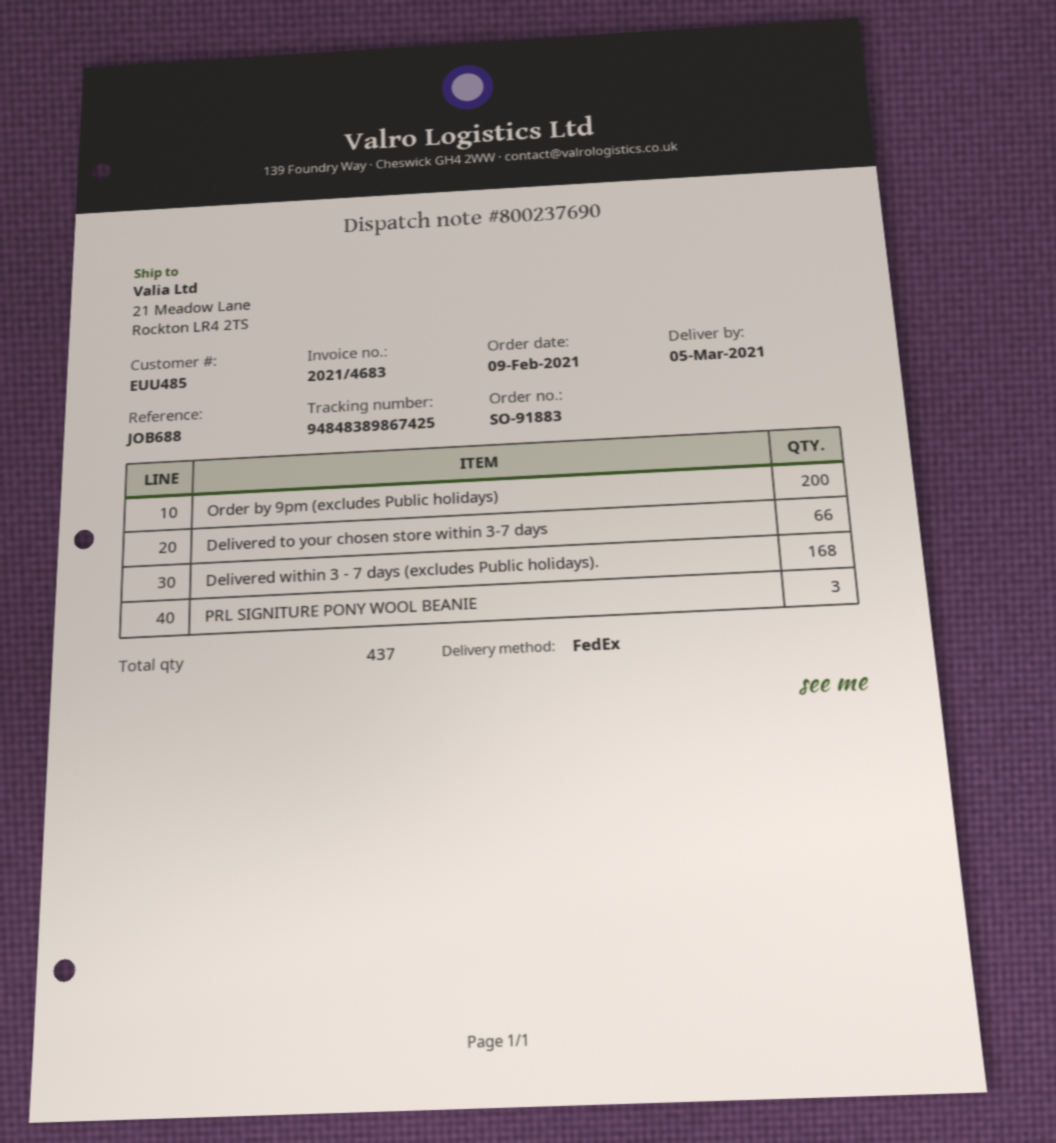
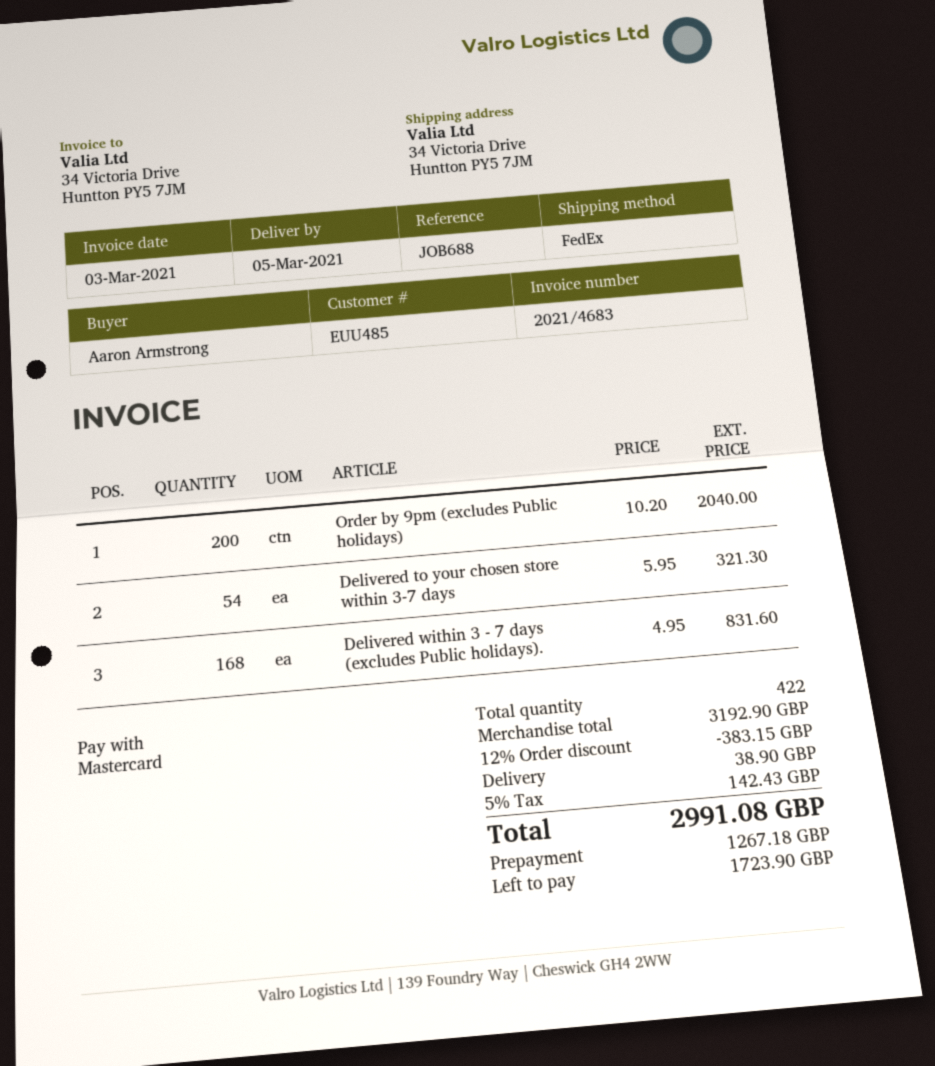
ship to: 21 Meadow Lane, Rockton LR4 2TS -> 34 Victoria Drive, Huntton PY5 7JM
Delivered to your chosen store within 3-7 days: 66 -> 54
PRL SIGNITURE PONY WOOL BEANIE: 3 -> none
total quantity: 437 -> 422

